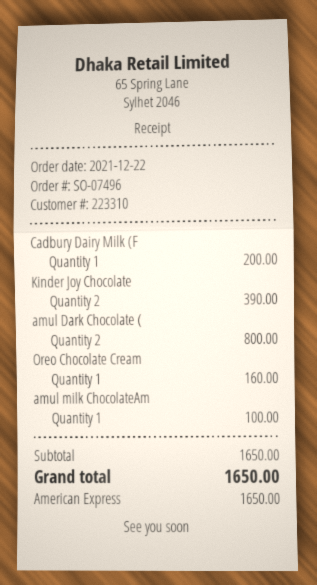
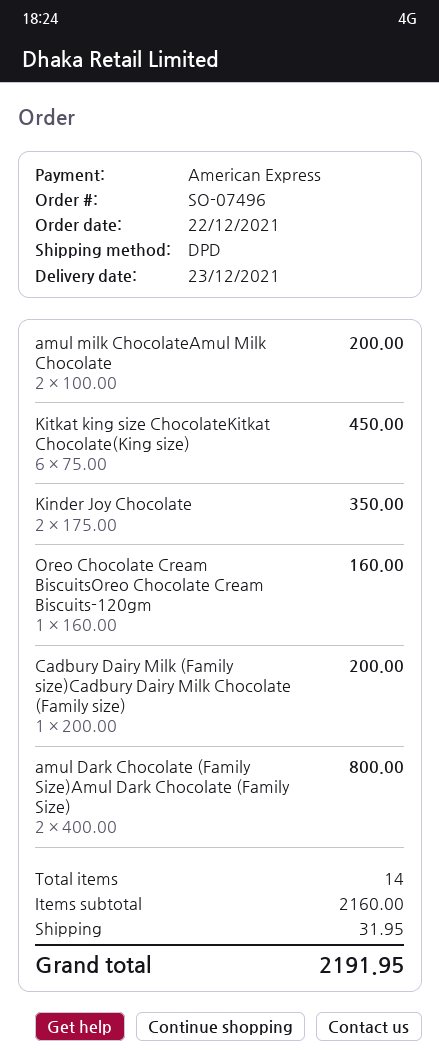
Kinder Joy Chocolate: 2 for 390.00 -> 2 for 350.00
amul milk ChocolateAm: 1 for 100.00 -> 2 for 200.00
Kitkat king size ChocolateKitkat Chocolate(King size): none -> 6 for 450.00
subtotal: 1650.00 -> 2160.00
shipping: none -> 31.95
total: 1650.00 -> 2191.95

